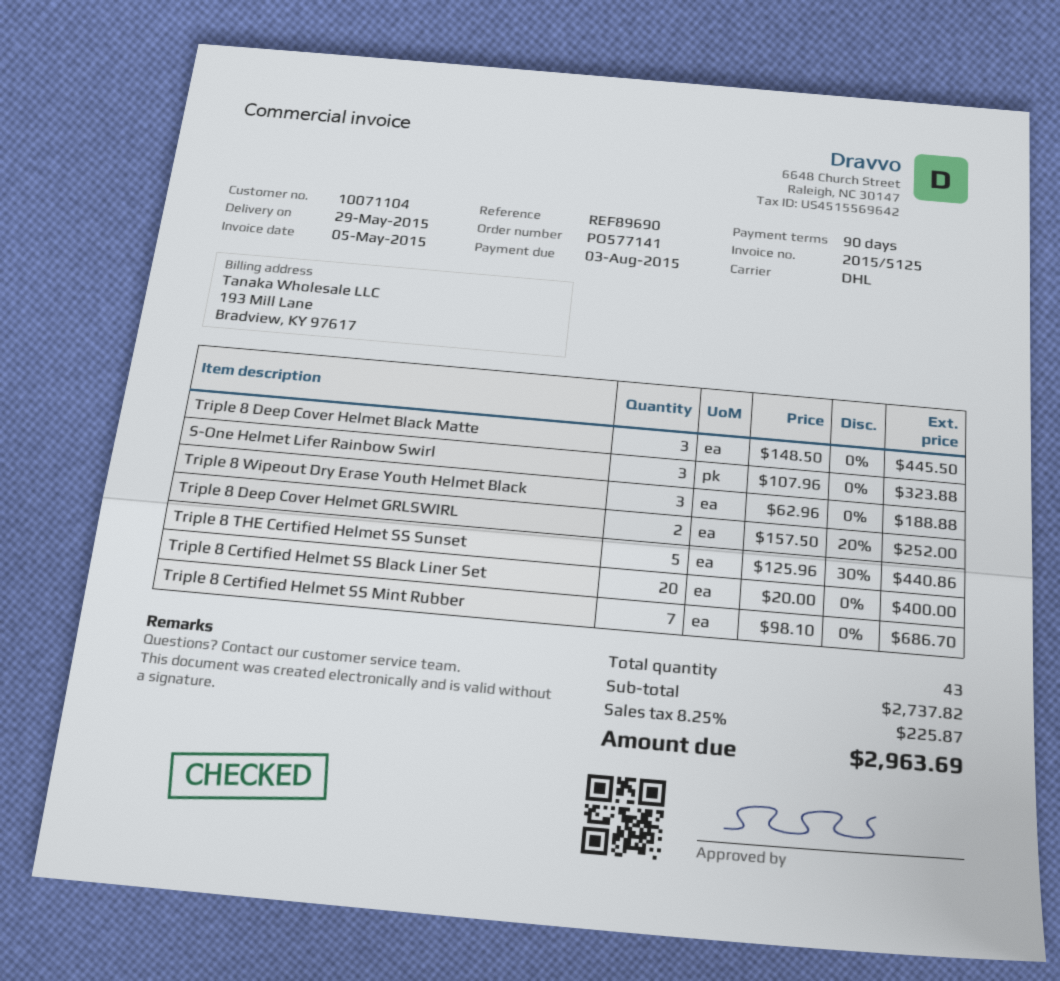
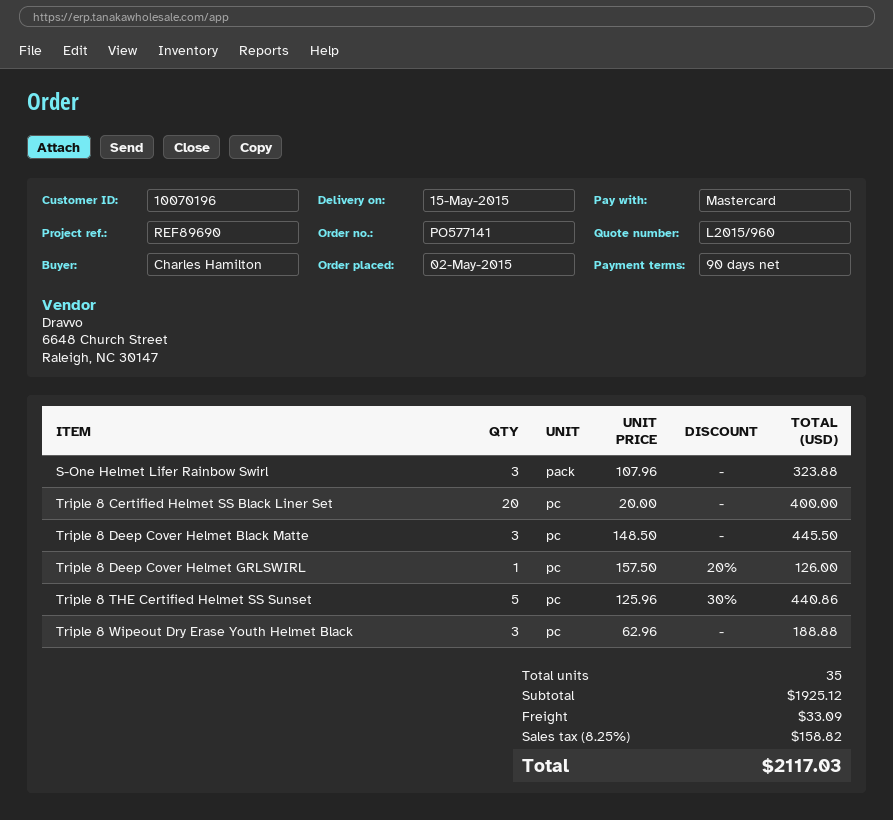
delivery date: 2015-05-29 -> 2015-05-15
customer number: 10071104 -> 10070196
Triple 8 Deep Cover Helmet GRLSWIRL: 2 x 157.50 - 20% = 252.00 -> 1 x 157.50 - 20% = 126.00
Triple 8 Certified Helmet SS Mint Rubber: 7 x 98.10 = 686.70 -> none
total quantity: 43 -> 35
subtotal: 2737.82 -> 1925.12
shipping: none -> 33.09
tax: 8.25% = 225.87 -> 8.25% = 158.82
total: 2963.69 -> 2117.03

